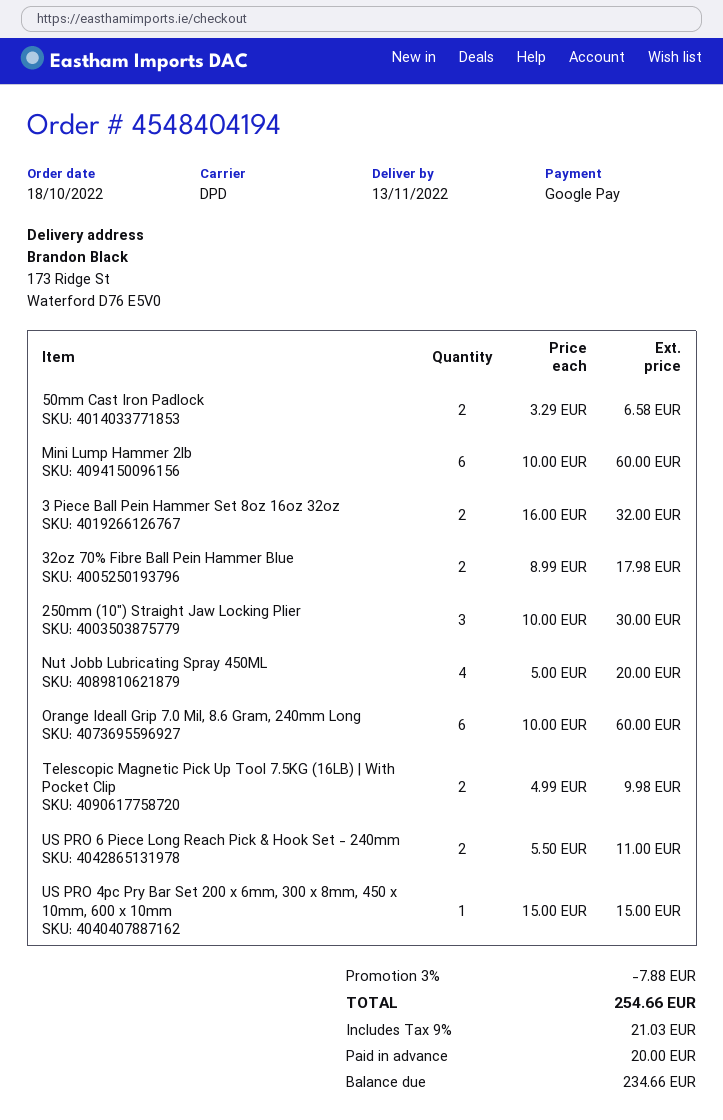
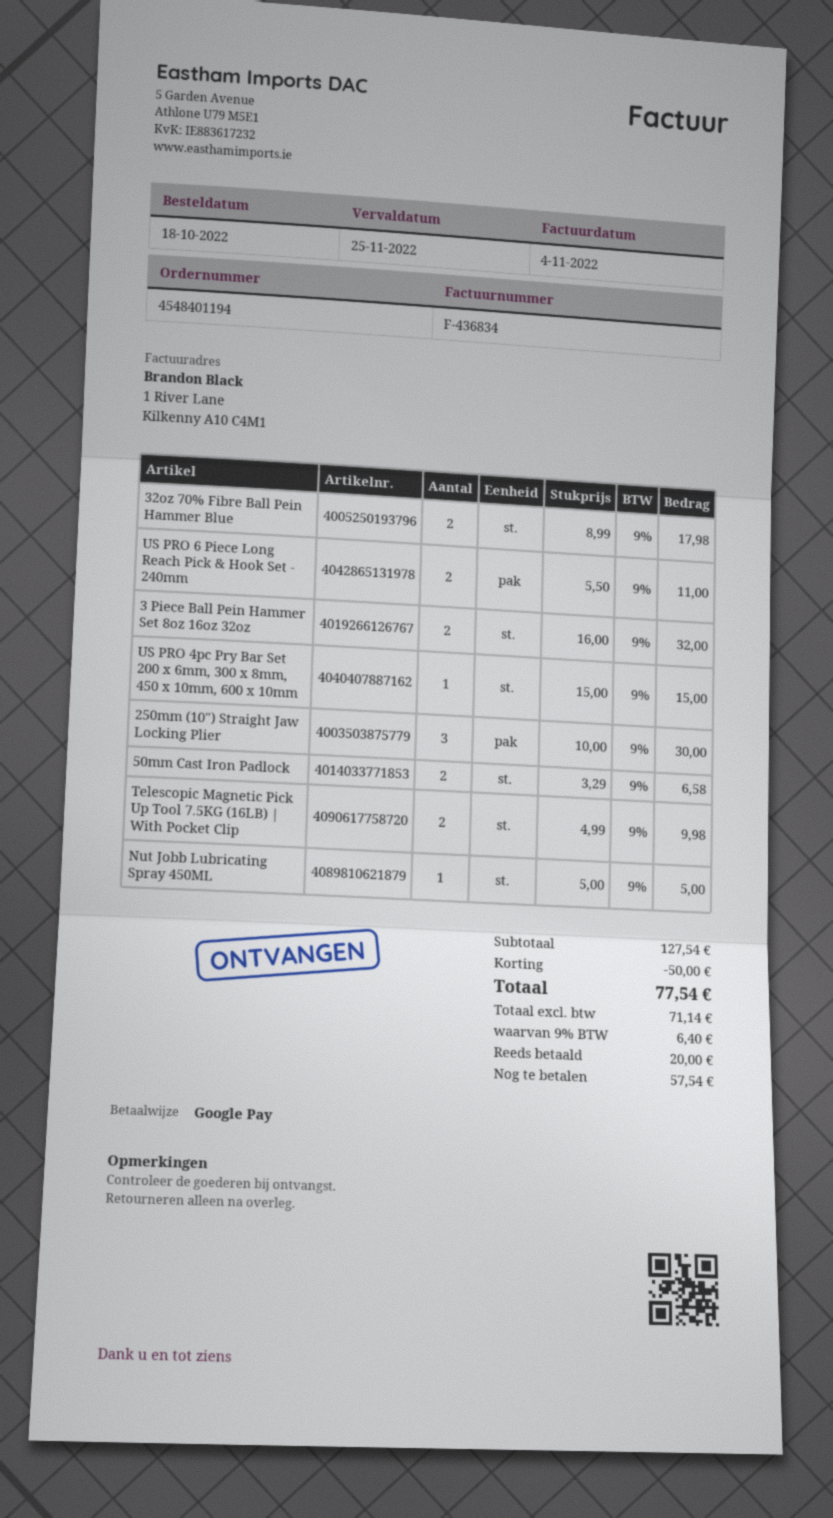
order number: 4548404194 -> 4548401194
Mini Lump Hammer 2lb: 6 x 10.00 = 60.00 -> none
Nut Jobb Lubricating Spray 450ML: 4 x 5.00 = 20.00 -> 1 x 5.00 = 5.00
Orange Ideall Grip 7.0 Mil, 8.6 Gram, 240mm Long: 6 x 10.00 = 60.00 -> none
discount: 7.88 -> 50.00
tax: 9% = 21.03 -> 9% = 6.40
total: 254.66 -> 77.54
balance: 234.66 -> 57.54

